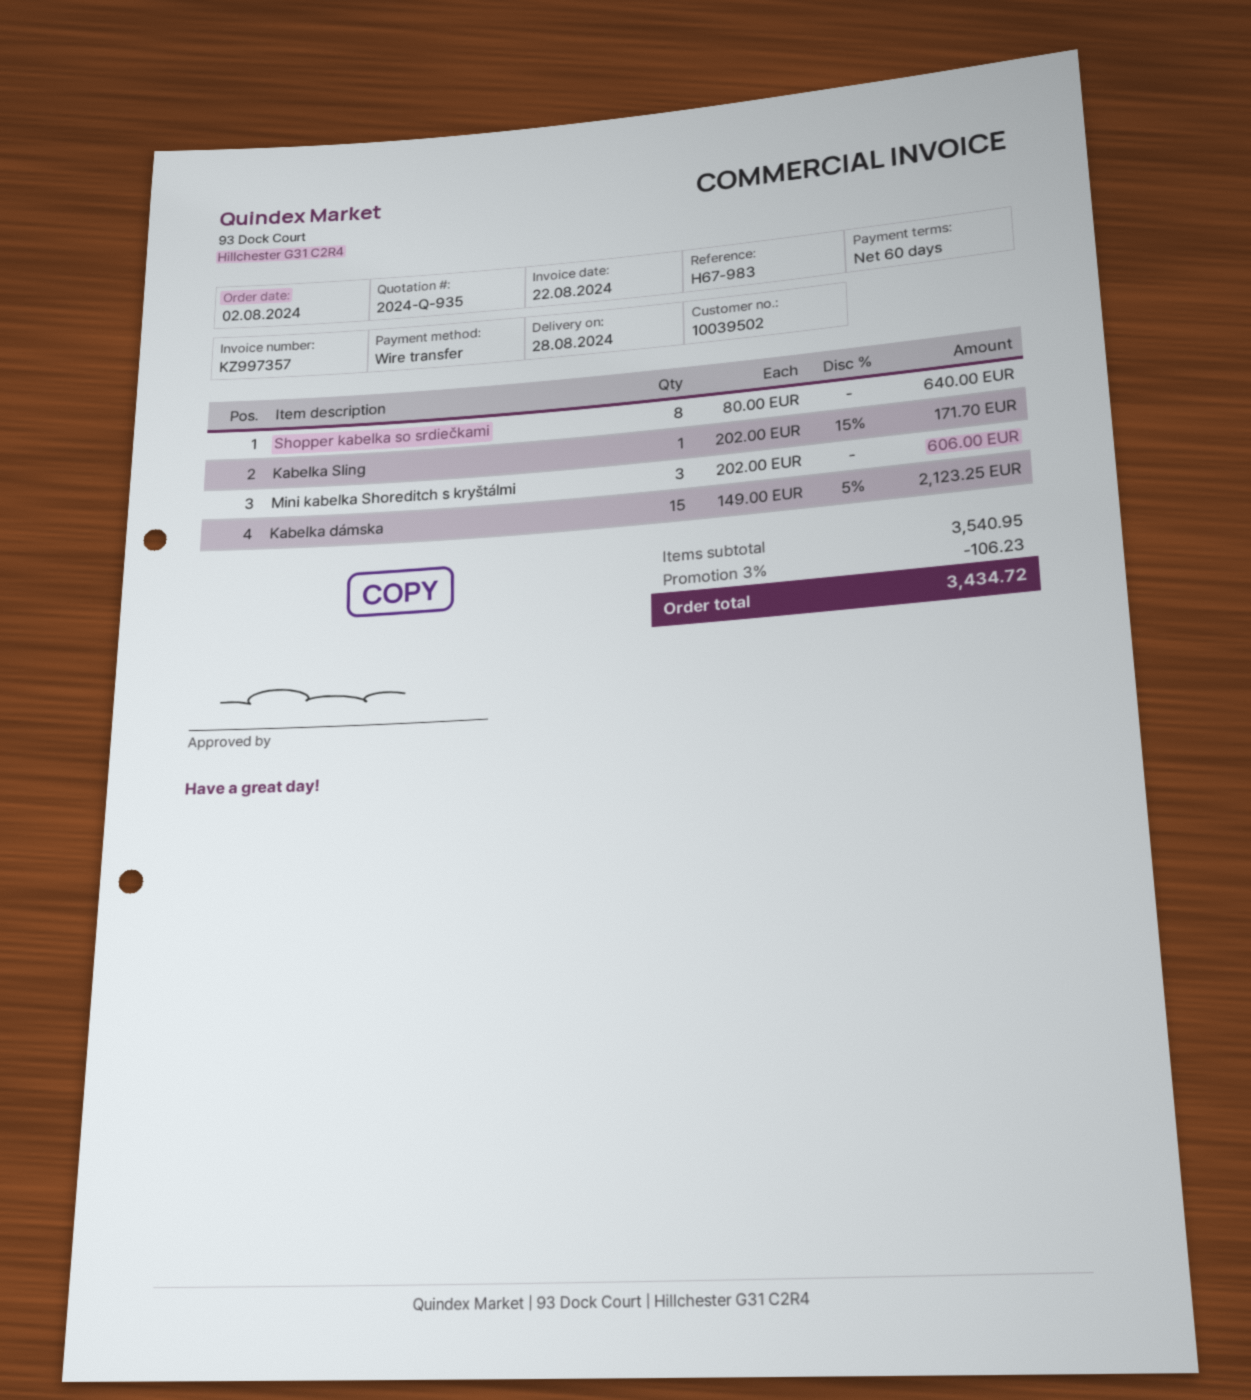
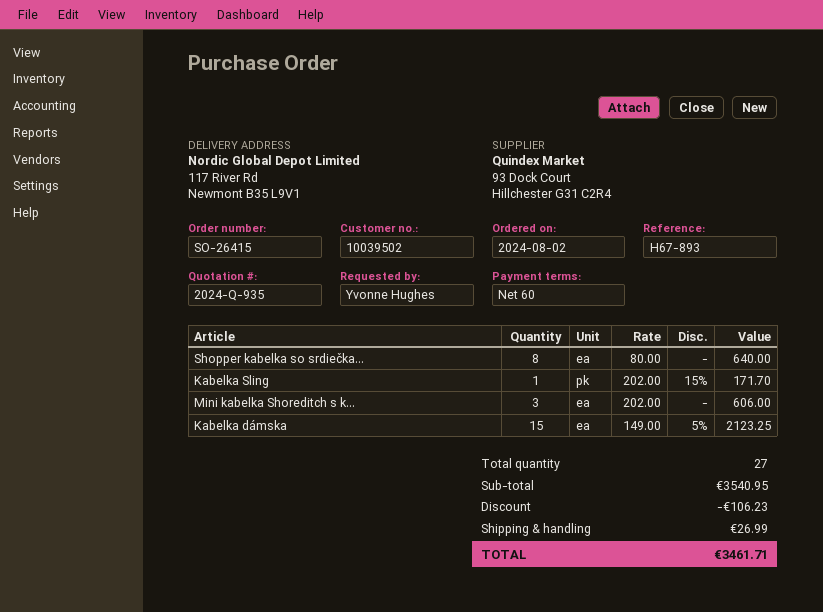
reference: H67-983 -> H67-893
shipping: none -> 26.99
total: 3434.72 -> 3461.71

